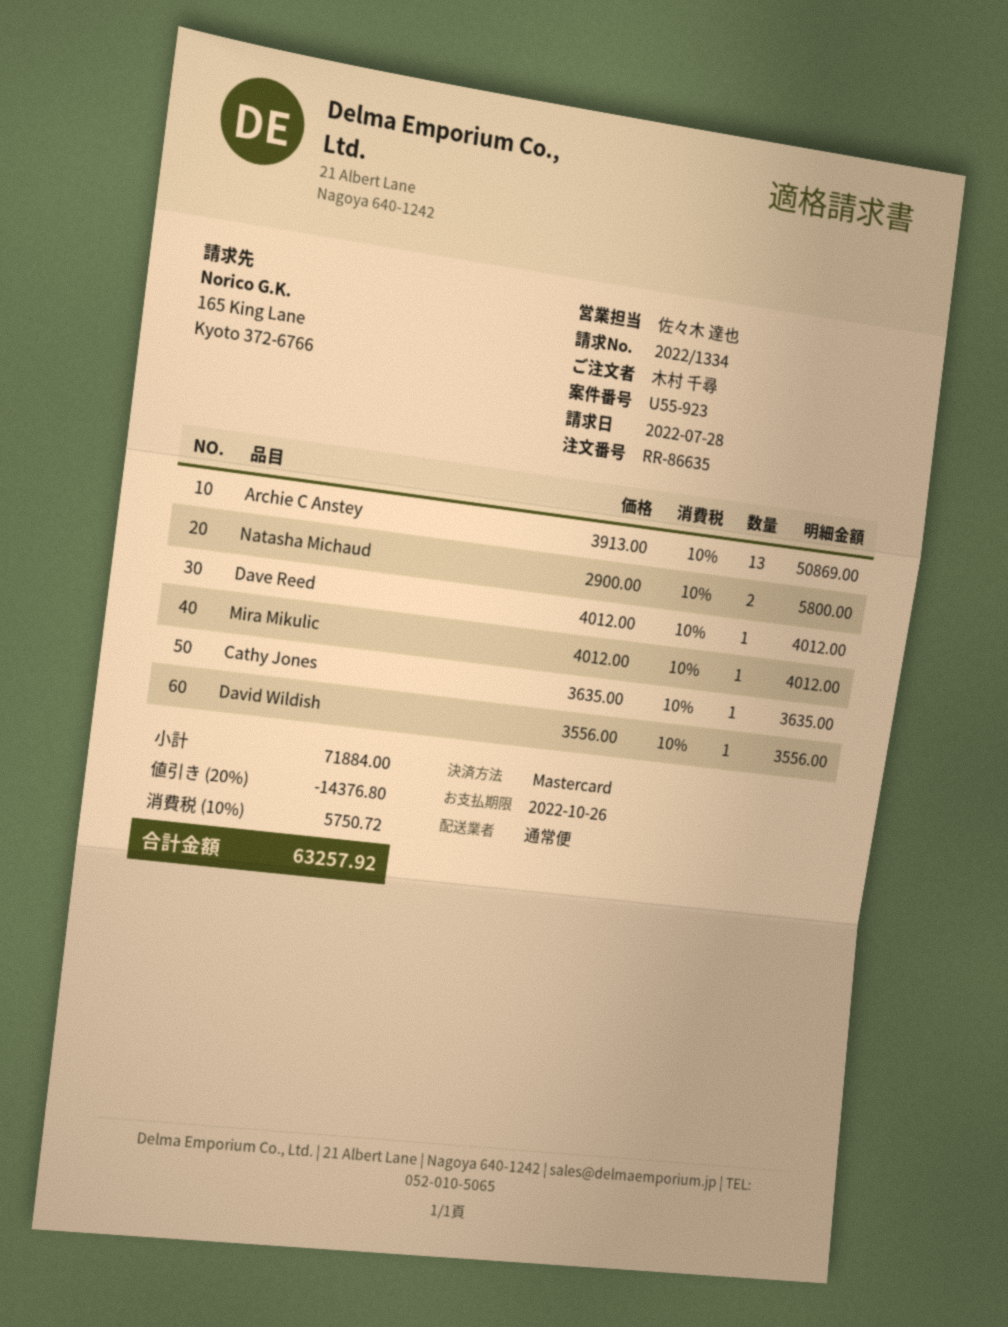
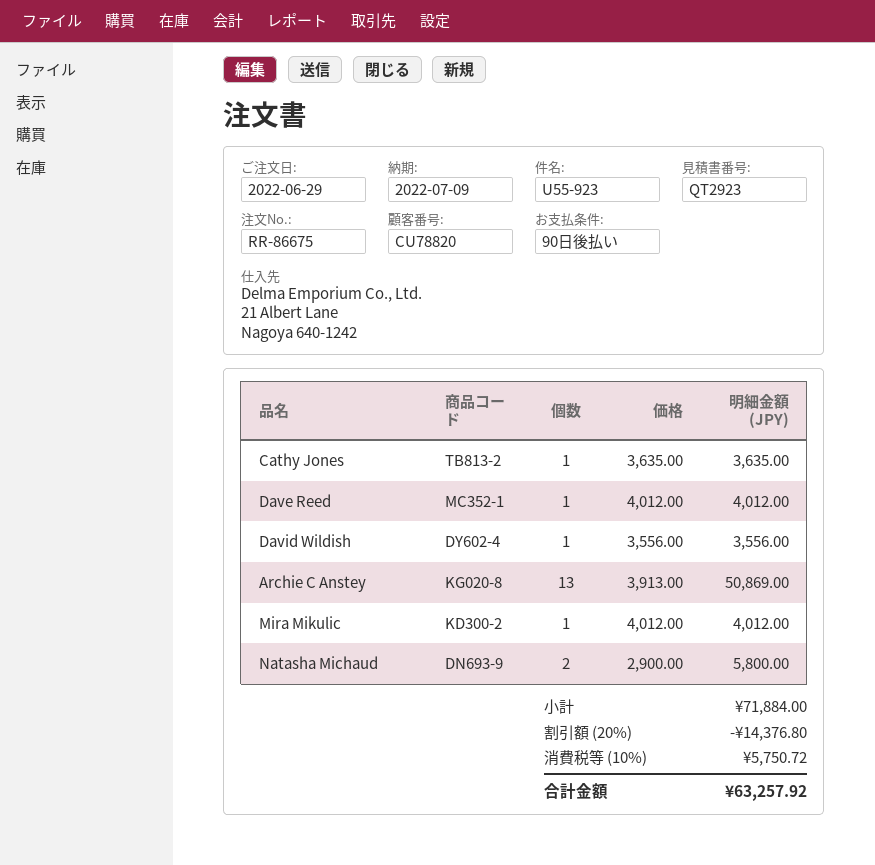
order number: RR-86635 -> RR-86675

